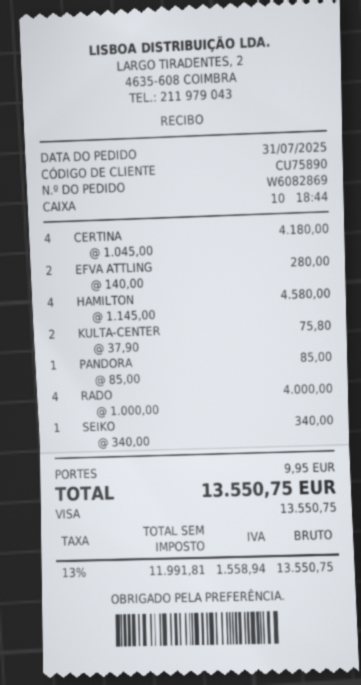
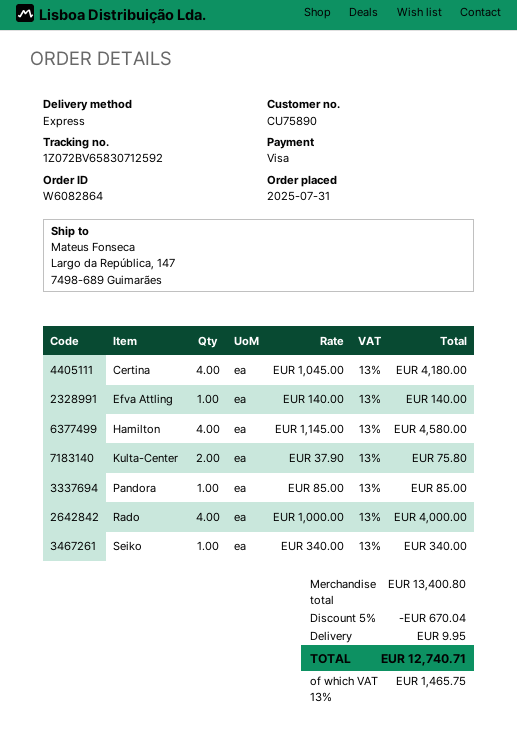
order number: W6082869 -> W6082864
EFVA ATTLING: 2 x 140.00 = 280.00 -> 1 x 140.00 = 140.00
discount: none -> 5% = 670.04
tax: 13% = 1558.94 -> 13% = 1465.75
total: 13550.75 -> 12740.71

